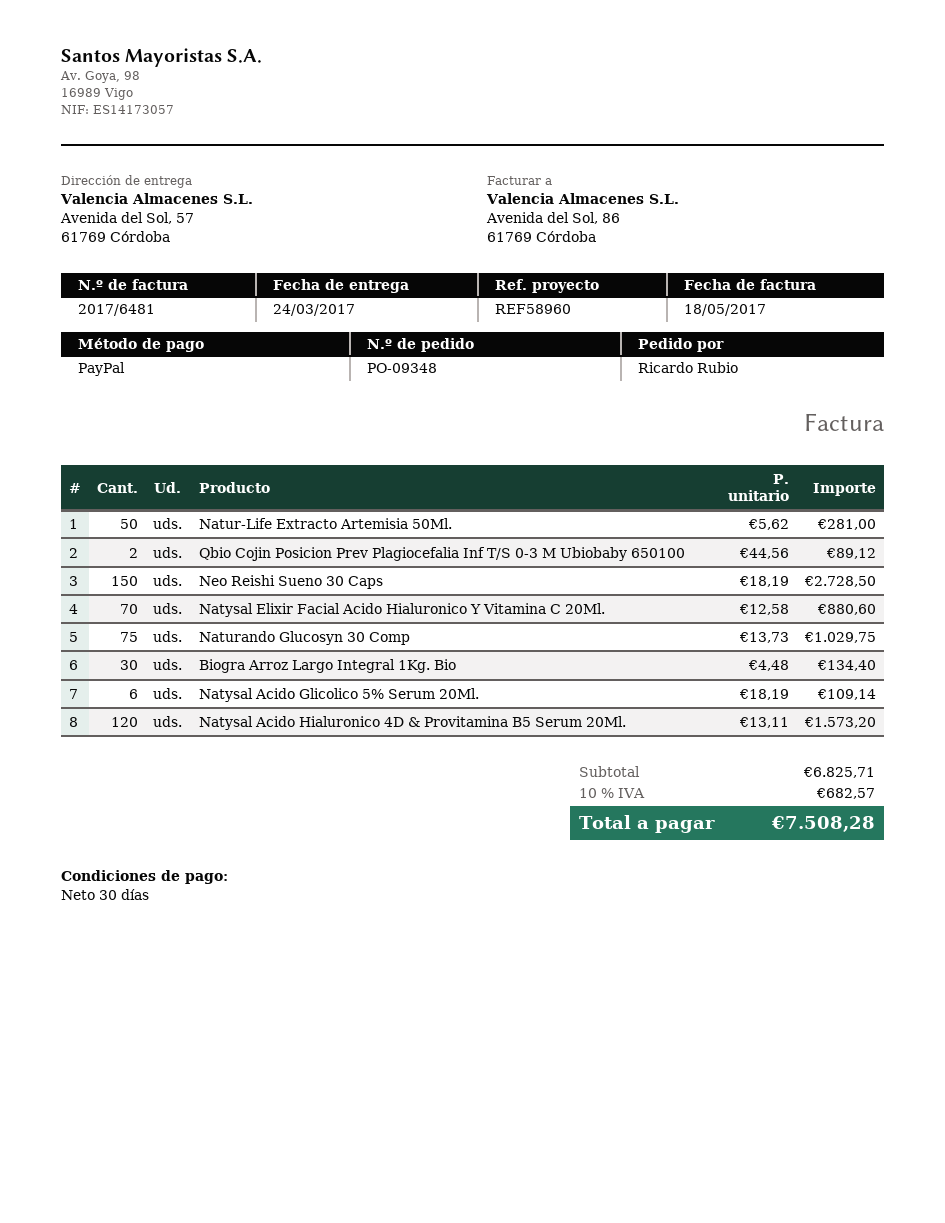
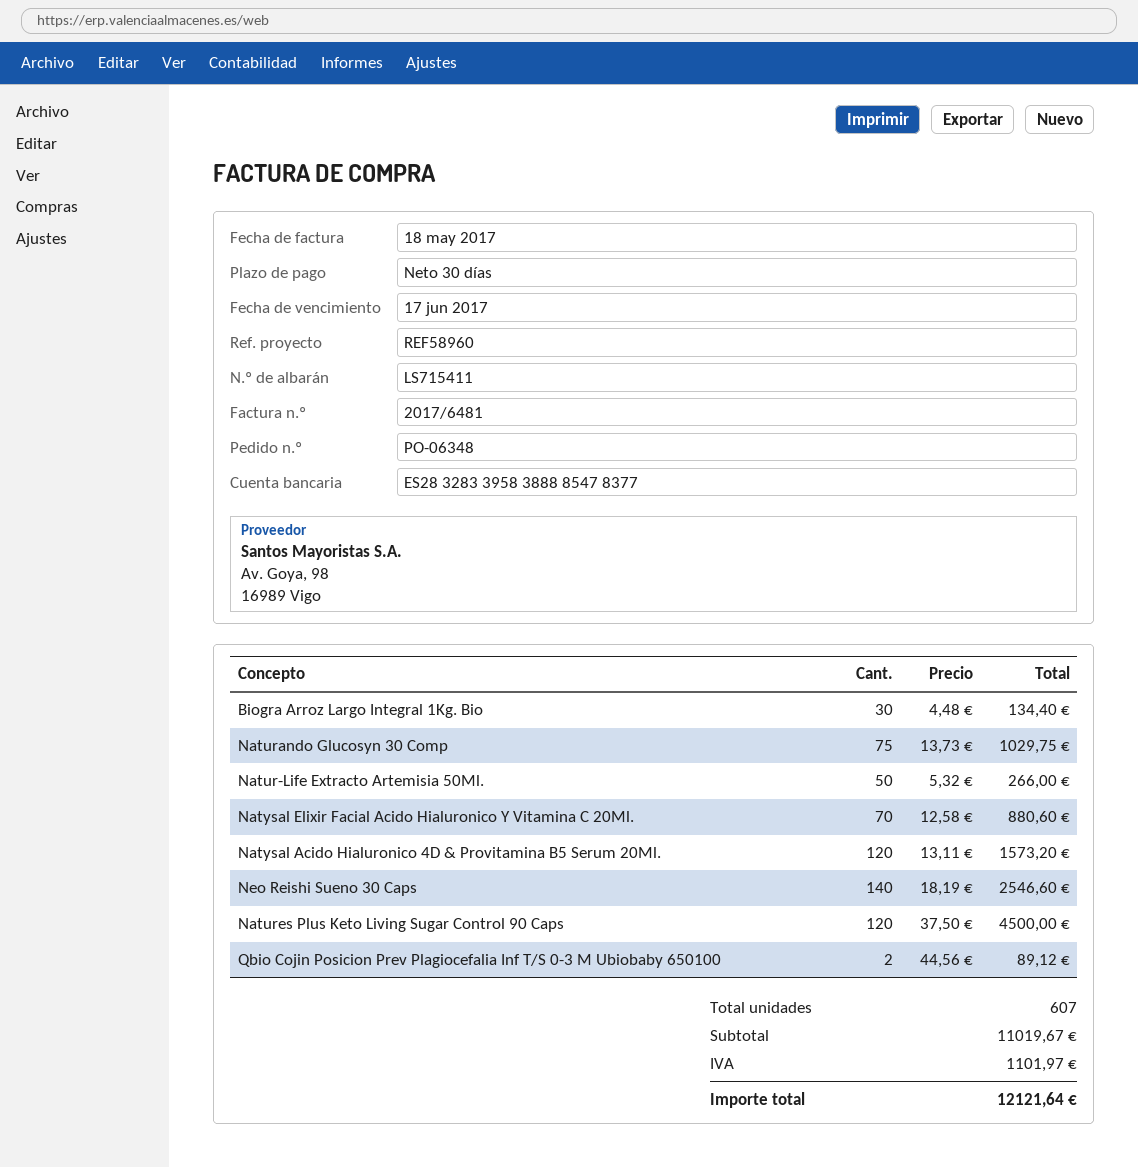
order number: PO-09348 -> PO-06348
Natur-Life Extracto Artemisia 50Ml.: 50 x 5.62 = 281.00 -> 50 x 5.32 = 266.00
Neo Reishi Sueno 30 Caps: 150 x 18.19 = 2728.50 -> 140 x 18.19 = 2546.60
Natysal Acido Glicolico 5% Serum 20Ml.: 6 x 18.19 = 109.14 -> none
Natures Plus Keto Living Sugar Control 90 Caps: none -> 120 x 37.50 = 4500.00
subtotal: 6825.71 -> 11019.67
tax: 682.57 -> 1101.97
total: 7508.28 -> 12121.64

